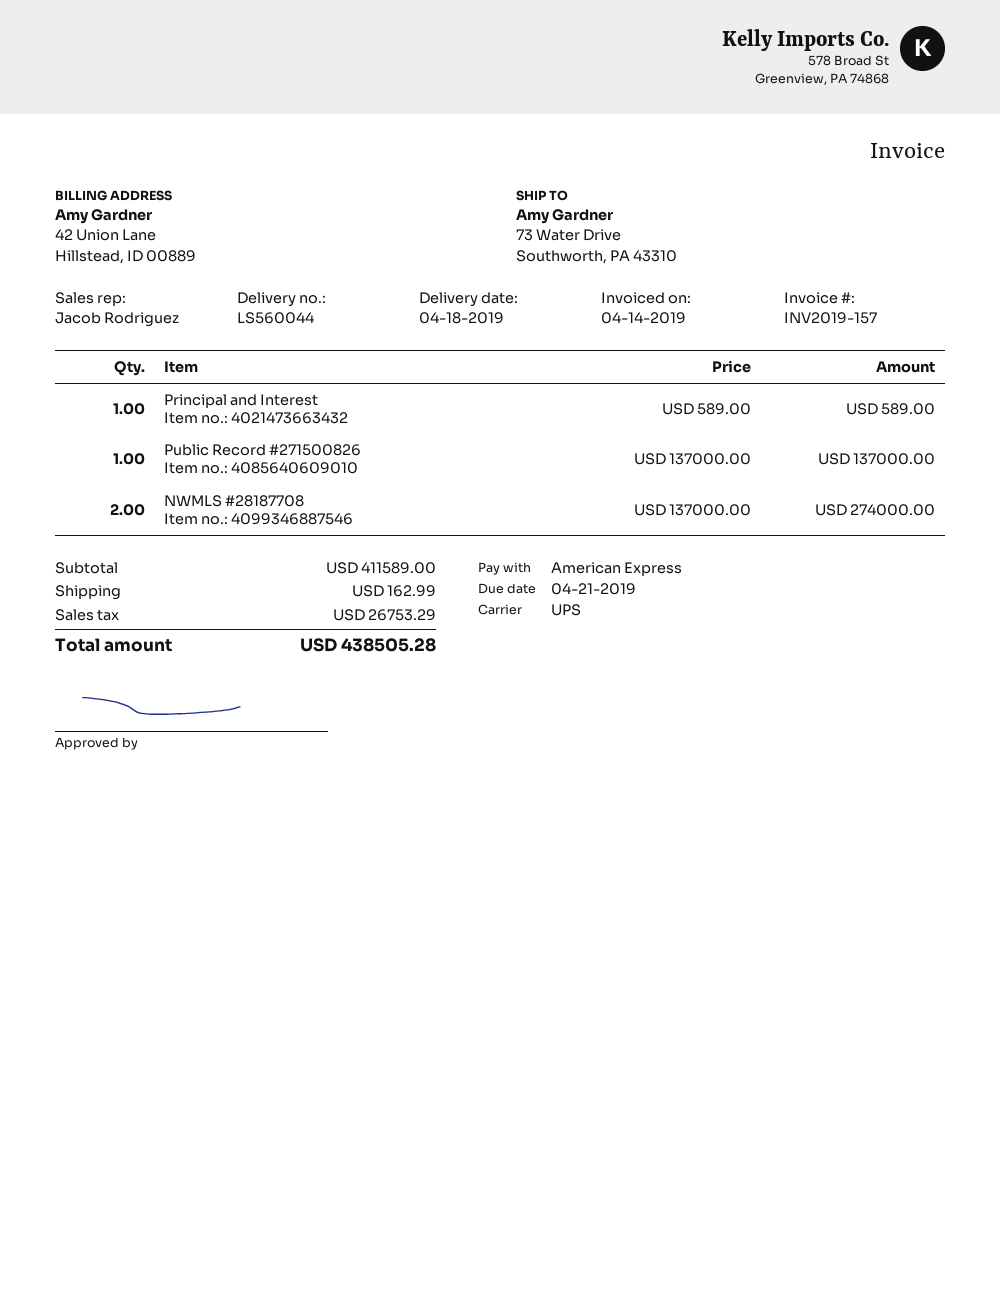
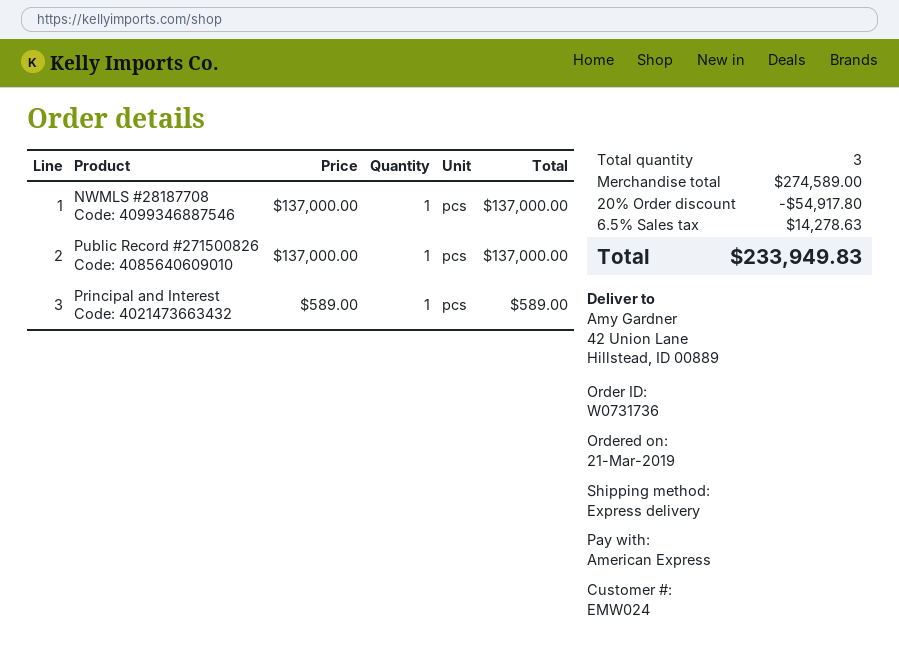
shipping method: UPS -> express
ship to: 73 Water Drive, Southworth, PA 43310 -> 42 Union Lane, Hillstead, ID 00889
NWMLS #28187708: 2 x 137000.00 = 274000.00 -> 1 x 137000.00 = 137000.00
subtotal: 411589.00 -> 274589.00
discount: none -> 20% = 54917.80
shipping: 162.99 -> none
tax: 26753.29 -> 14278.63
total: 438505.28 -> 233949.83

